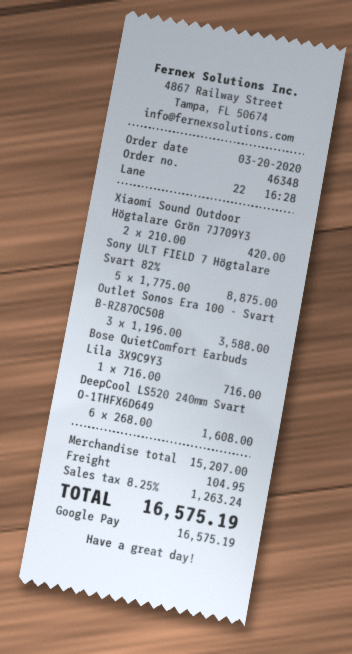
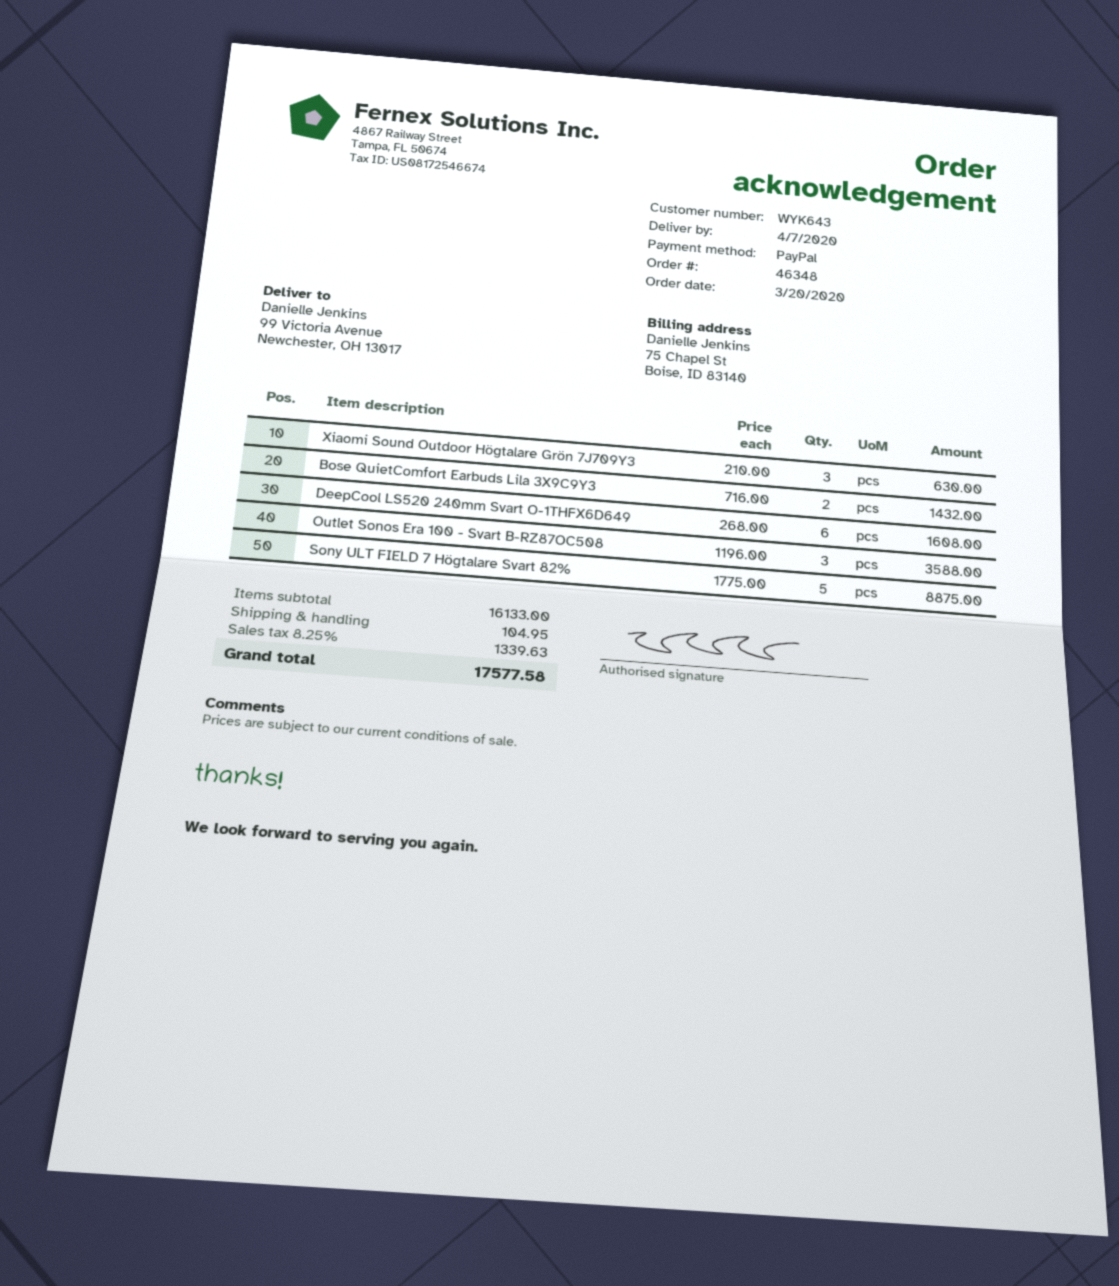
payment method: Google Pay -> PayPal
Xiaomi Sound Outdoor Högtalare Grön 7J709Y3: 2 x 210.00 = 420.00 -> 3 x 210.00 = 630.00
Bose QuietComfort Earbuds Lila 3X9C9Y3: 1 x 716.00 = 716.00 -> 2 x 716.00 = 1432.00
subtotal: 15207.00 -> 16133.00
tax: 8.25% = 1263.24 -> 8.25% = 1339.63
total: 16575.19 -> 17577.58

